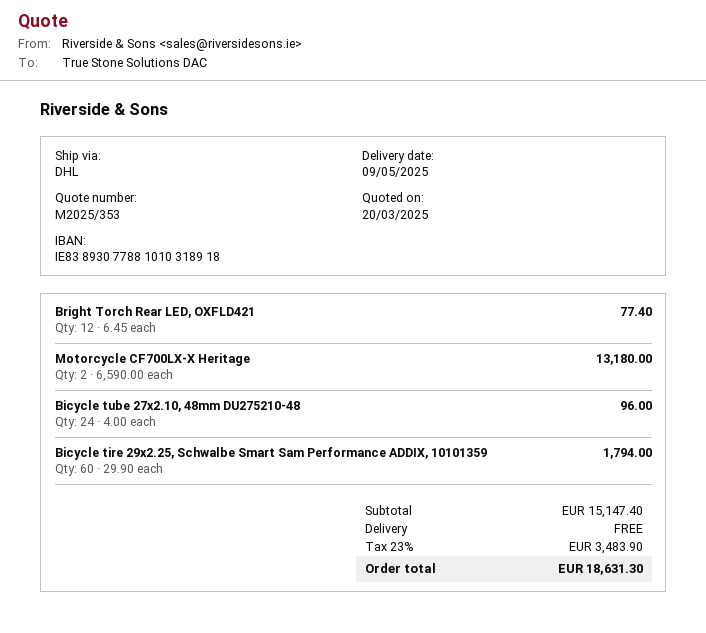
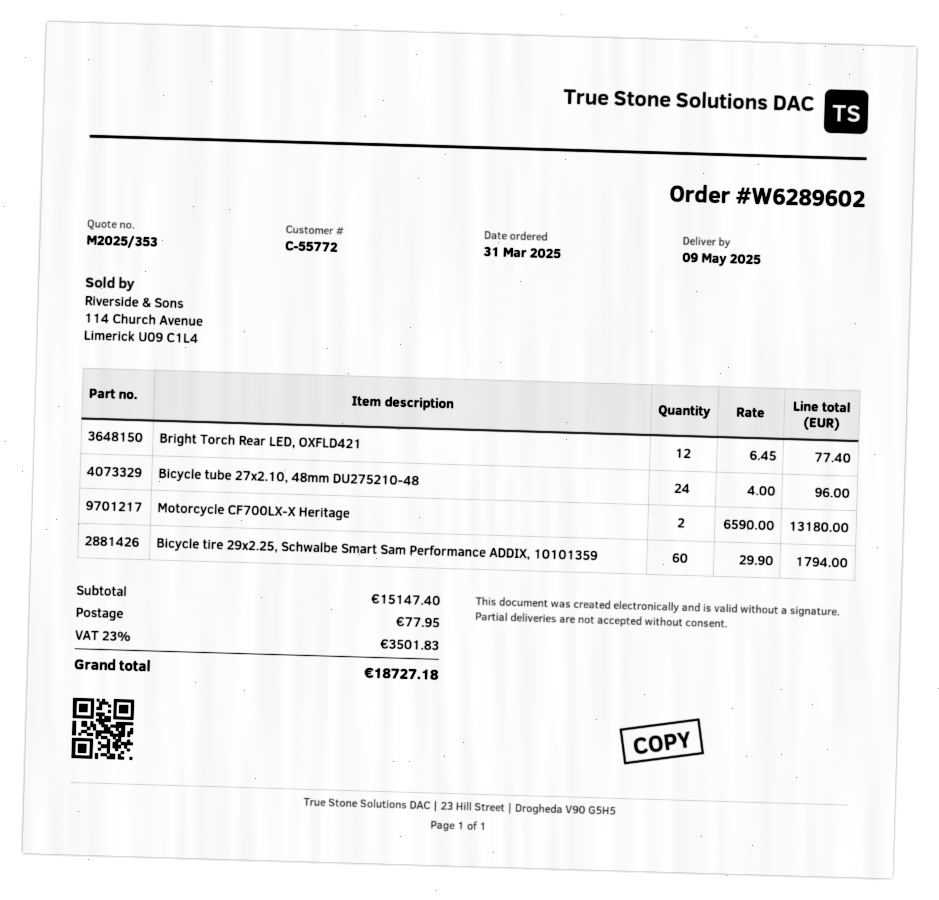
shipping: 0.00 -> 77.95
tax: 23% = 3483.90 -> 23% = 3501.83
total: 18631.30 -> 18727.18

